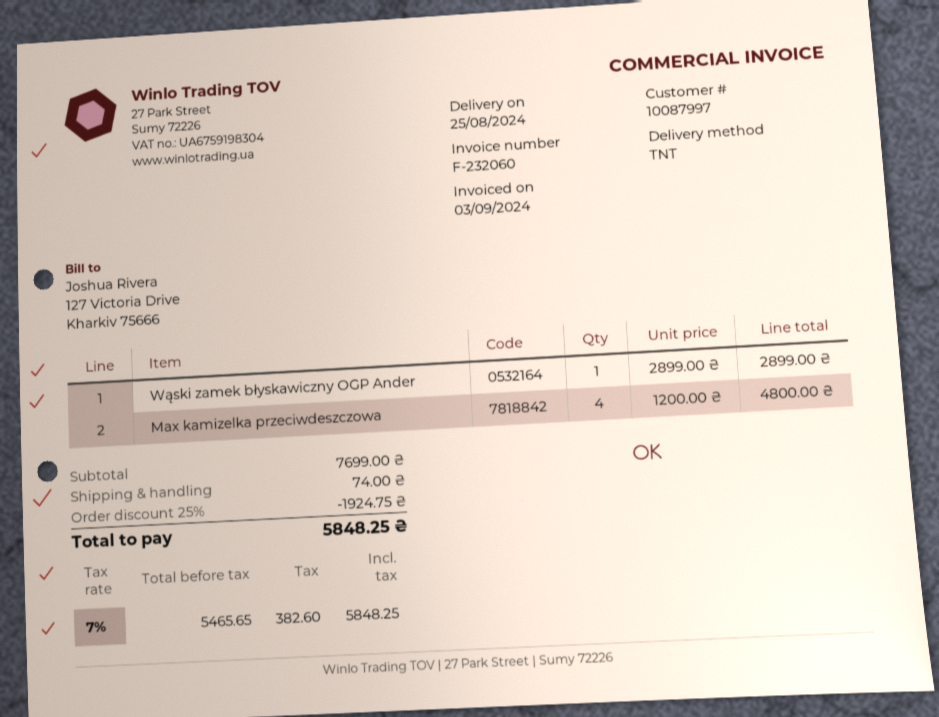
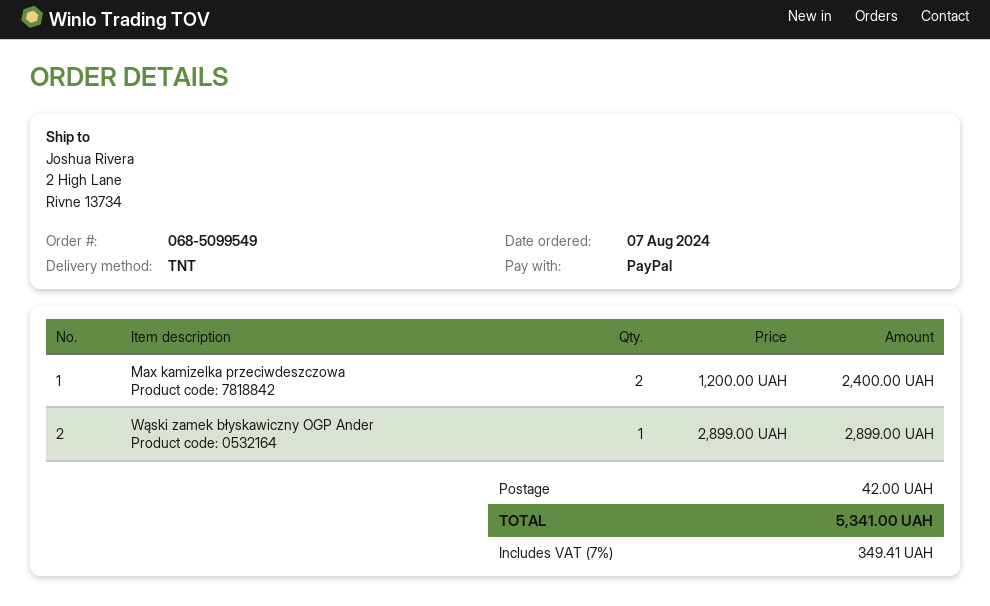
Max kamizelka przeciwdeszczowa: 4 x 1200.00 = 4800.00 -> 2 x 1200.00 = 2400.00
discount: 25% = 1924.75 -> none
shipping: 74.00 -> 42.00
tax: 7% = 382.60 -> 7% = 349.41
total: 5848.25 -> 5341.00

